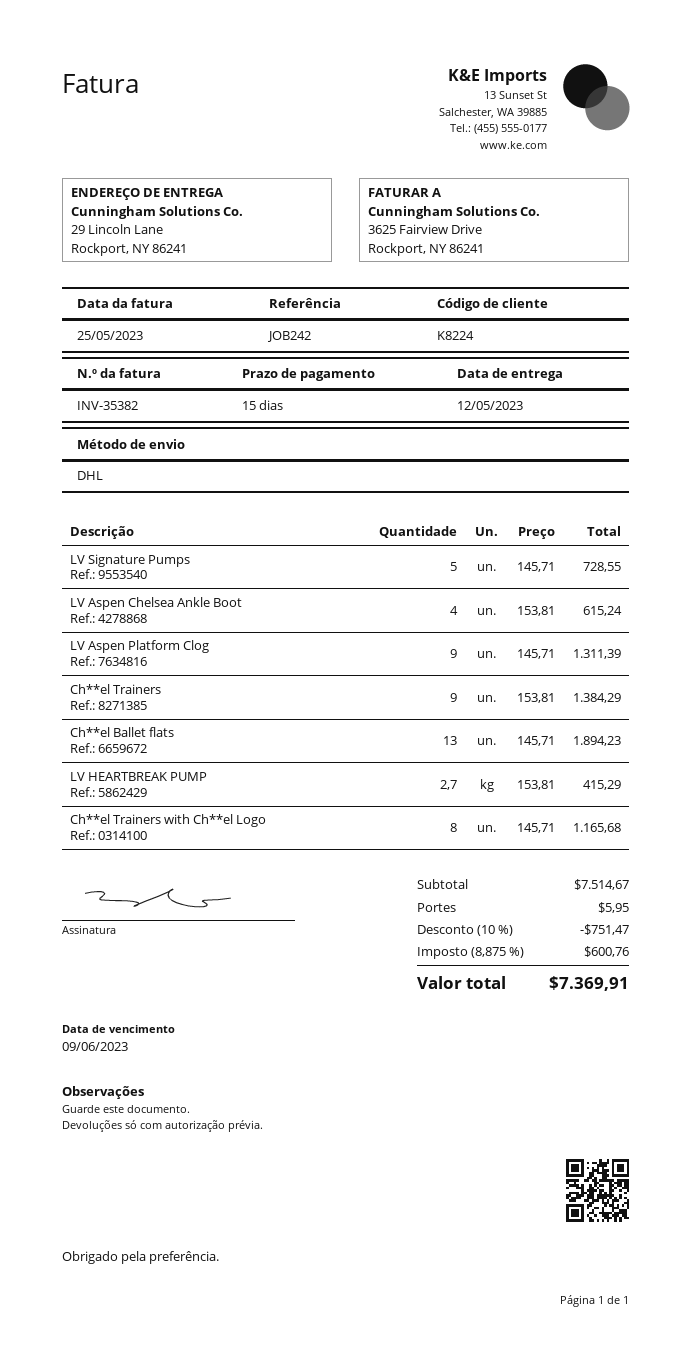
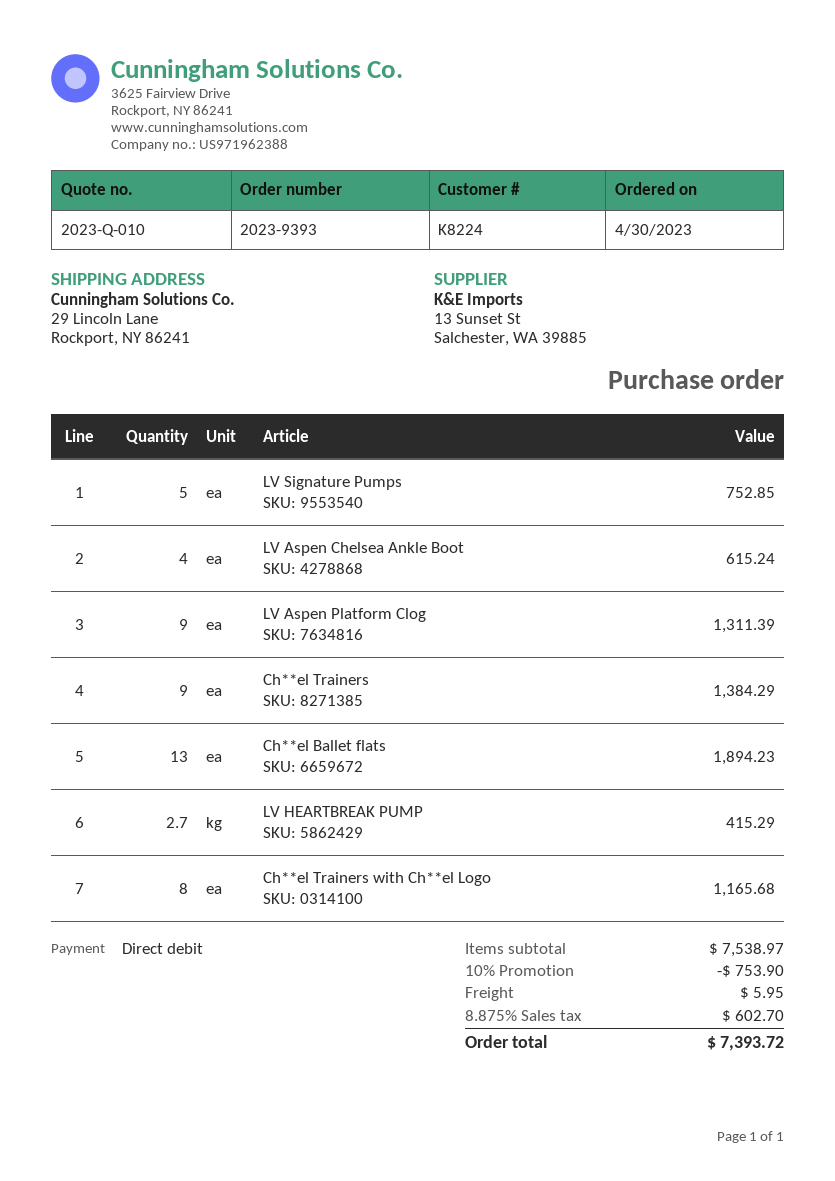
LV Signature Pumps: 5 for 728.55 -> 5 for 752.85
subtotal: 7514.67 -> 7538.97
discount: 10% = 751.47 -> 10% = 753.90
tax: 8.875% = 600.76 -> 8.875% = 602.70
total: 7369.91 -> 7393.72

